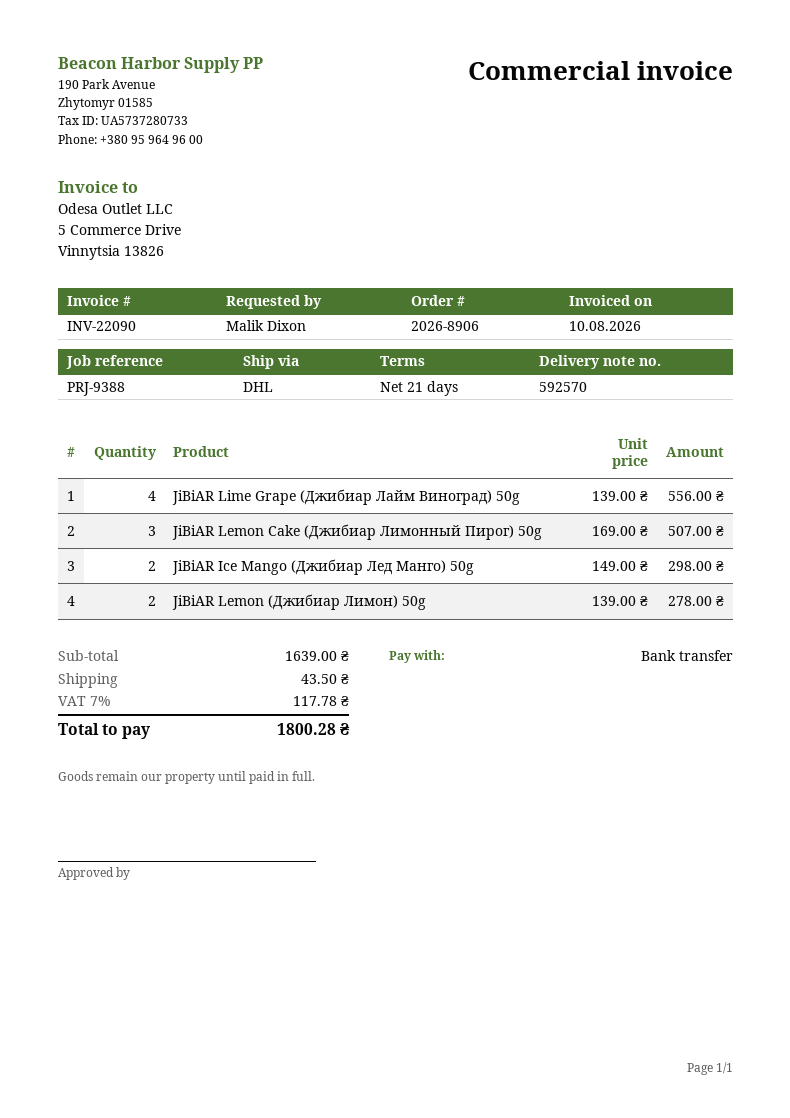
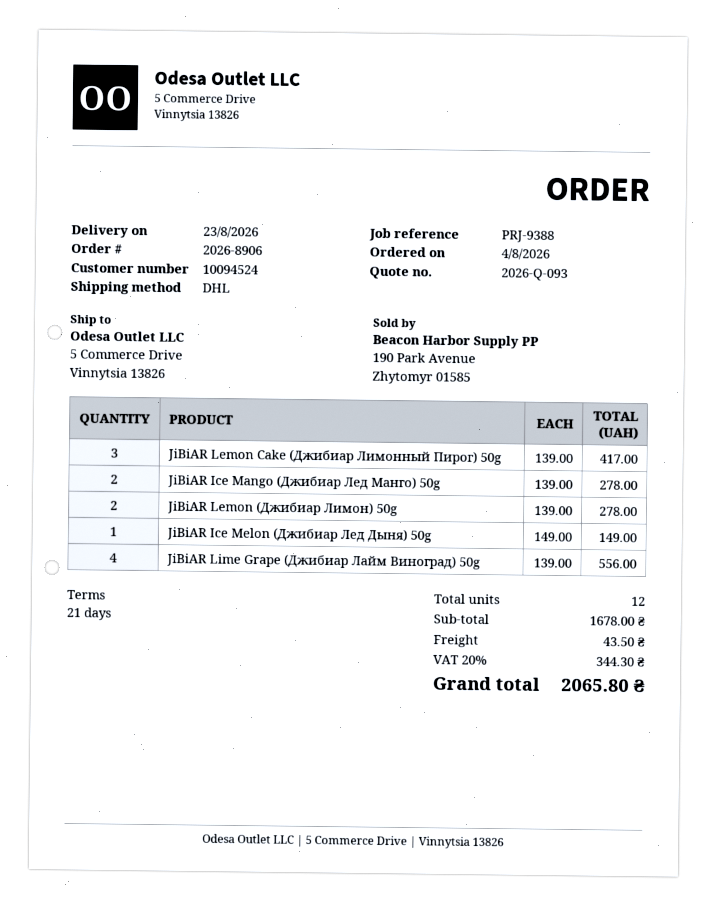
JiBiAR Lemon Cake (Джибиар Лимонный Пирог) 50g: 3 x 169.00 = 507.00 -> 3 x 139.00 = 417.00
JiBiAR Ice Mango (Джибиар Лед Манго) 50g: 2 x 149.00 = 298.00 -> 2 x 139.00 = 278.00
JiBiAR Ice Melon (Джибиар Лед Дыня) 50g: none -> 1 x 149.00 = 149.00
subtotal: 1639.00 -> 1678.00
tax: 7% = 117.78 -> 20% = 344.30
total: 1800.28 -> 2065.80

